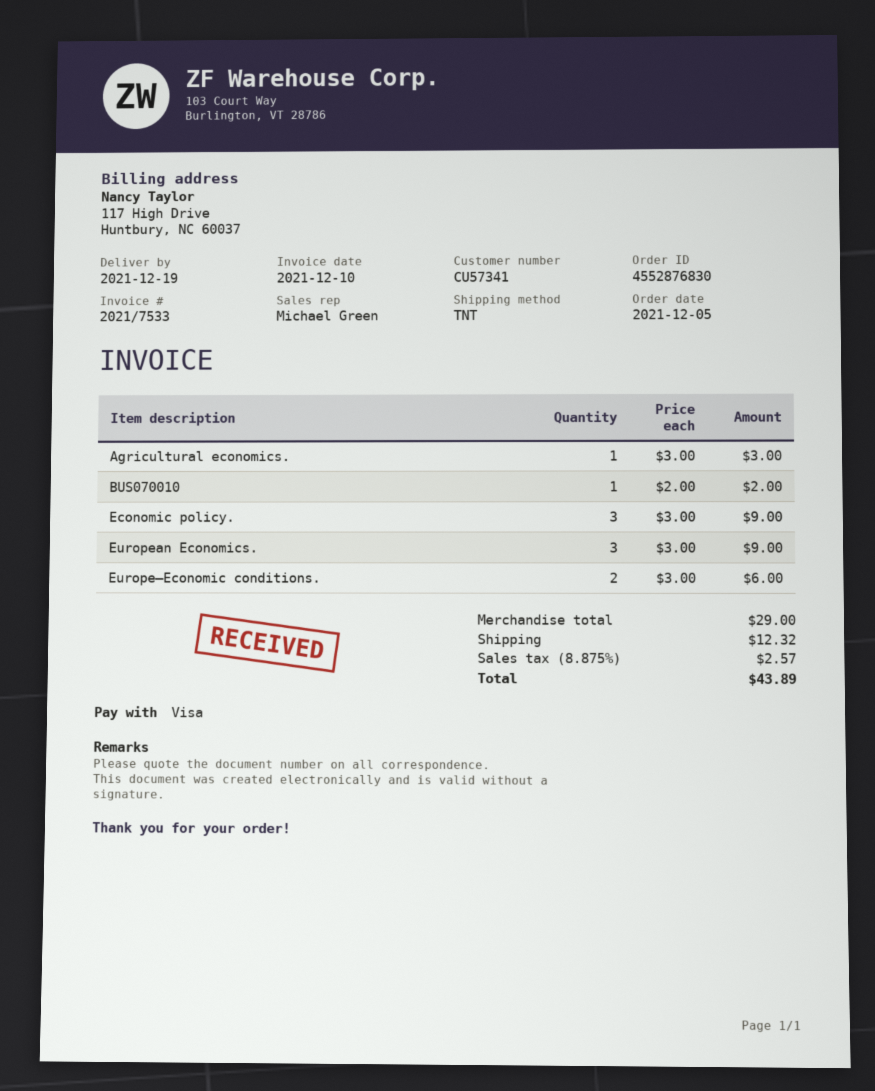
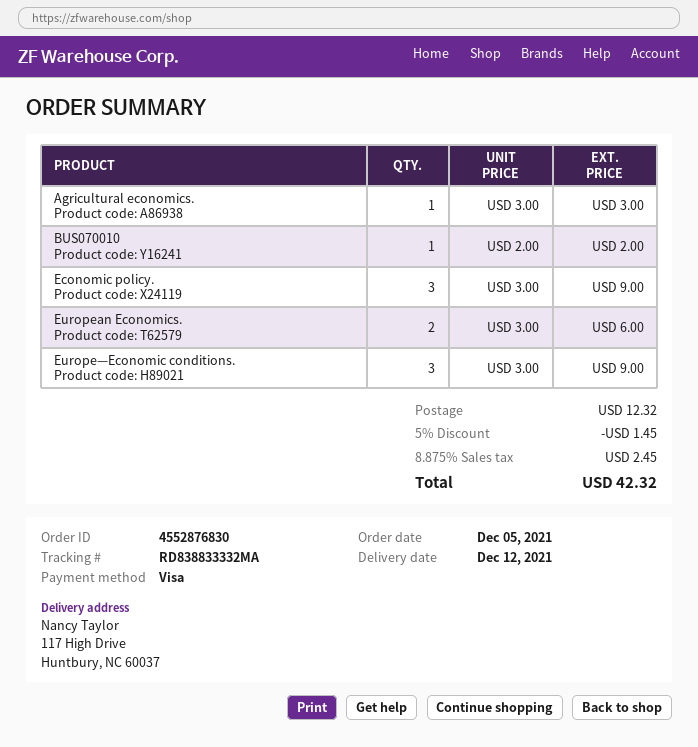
delivery date: 2021-12-19 -> 2021-12-12
European Economics.: 3 x 3.00 = 9.00 -> 2 x 3.00 = 6.00
Europe—Economic conditions.: 2 x 3.00 = 6.00 -> 3 x 3.00 = 9.00
discount: none -> 5% = 1.45
tax: 8.875% = 2.57 -> 8.875% = 2.45
total: 43.89 -> 42.32

